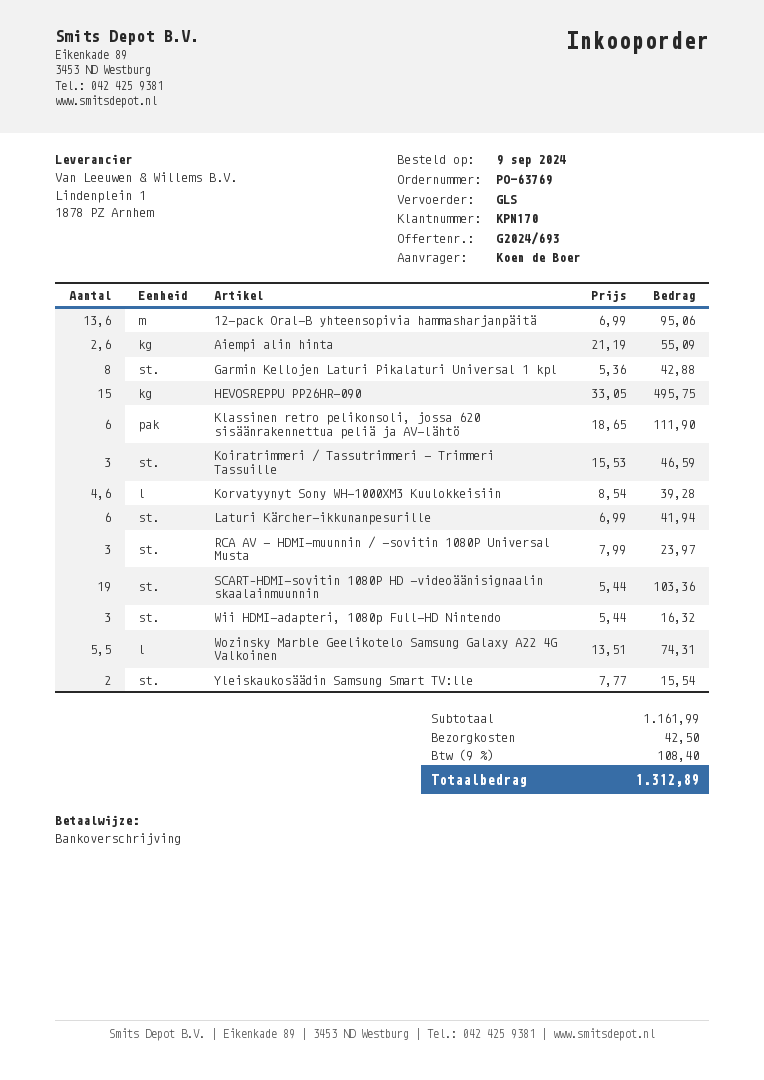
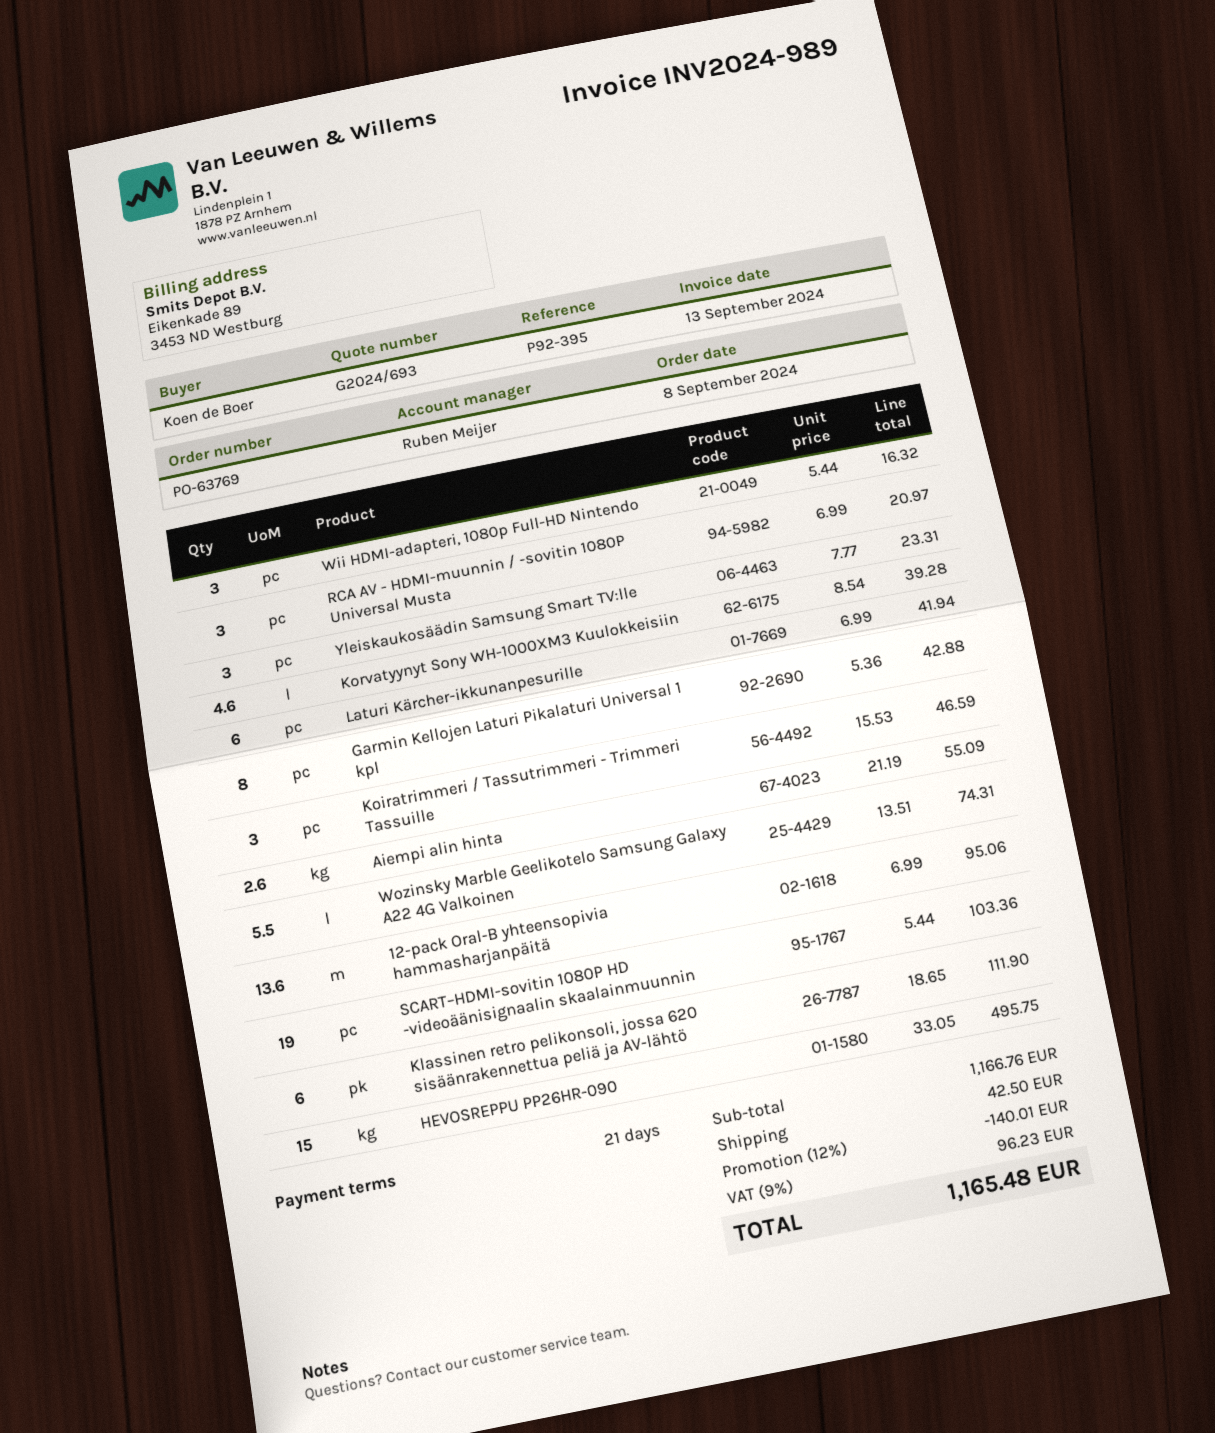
order date: 2024-09-09 -> 2024-09-08
RCA AV - HDMI-muunnin / -sovitin 1080P Universal Musta: 3 x 7.99 = 23.97 -> 3 x 6.99 = 20.97
Yleiskaukosäädin Samsung Smart TV:lle: 2 x 7.77 = 15.54 -> 3 x 7.77 = 23.31
subtotal: 1161.99 -> 1166.76
discount: none -> 12% = 140.01
tax: 9% = 108.40 -> 9% = 96.23
total: 1312.89 -> 1165.48

